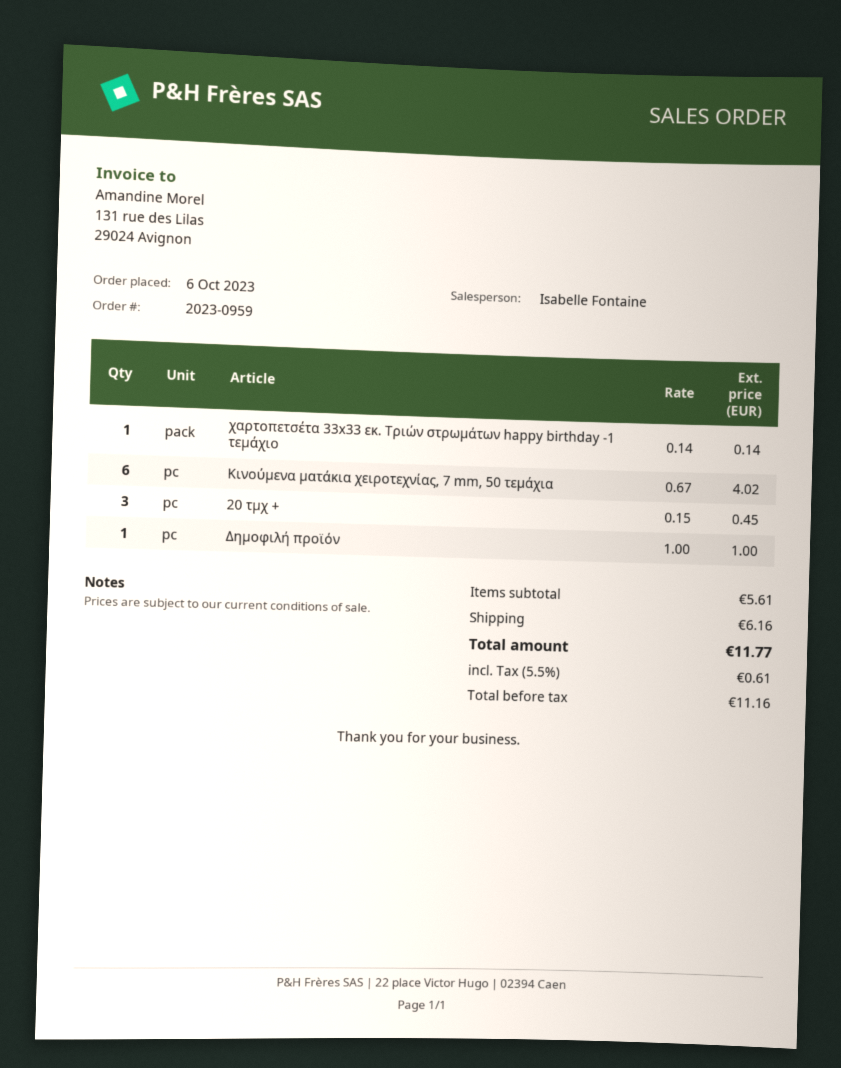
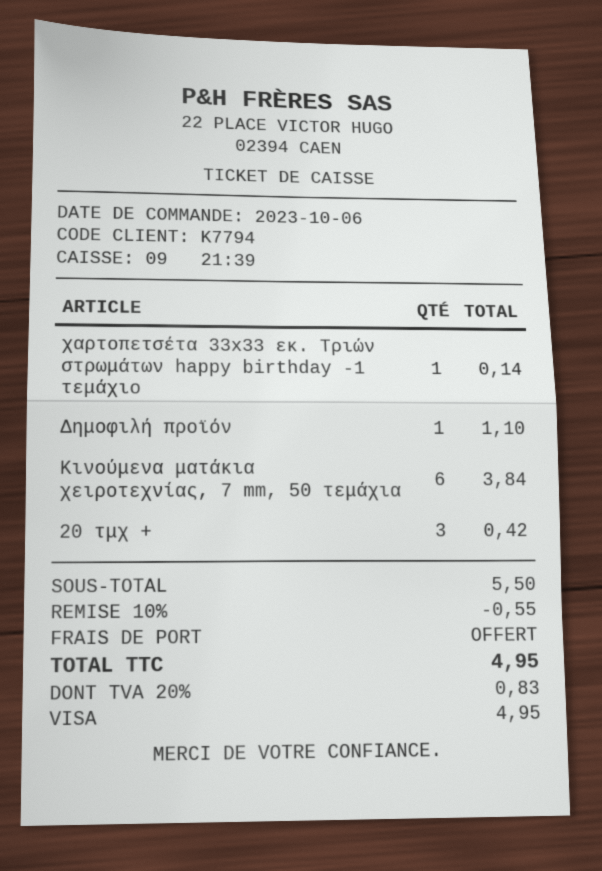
Κινούμενα ματάκια χειροτεχνίας, 7 mm, 50 τεμάχια: 6 for 4.02 -> 6 for 3.84
20 τμχ +: 3 for 0.45 -> 3 for 0.42
Δημοφιλή προϊόν: 1 for 1.00 -> 1 for 1.10
subtotal: 5.61 -> 5.50
discount: none -> 10% = 0.55
shipping: 6.16 -> 0.00
tax: 5.5% = 0.61 -> 20% = 0.83
total: 11.77 -> 4.95

